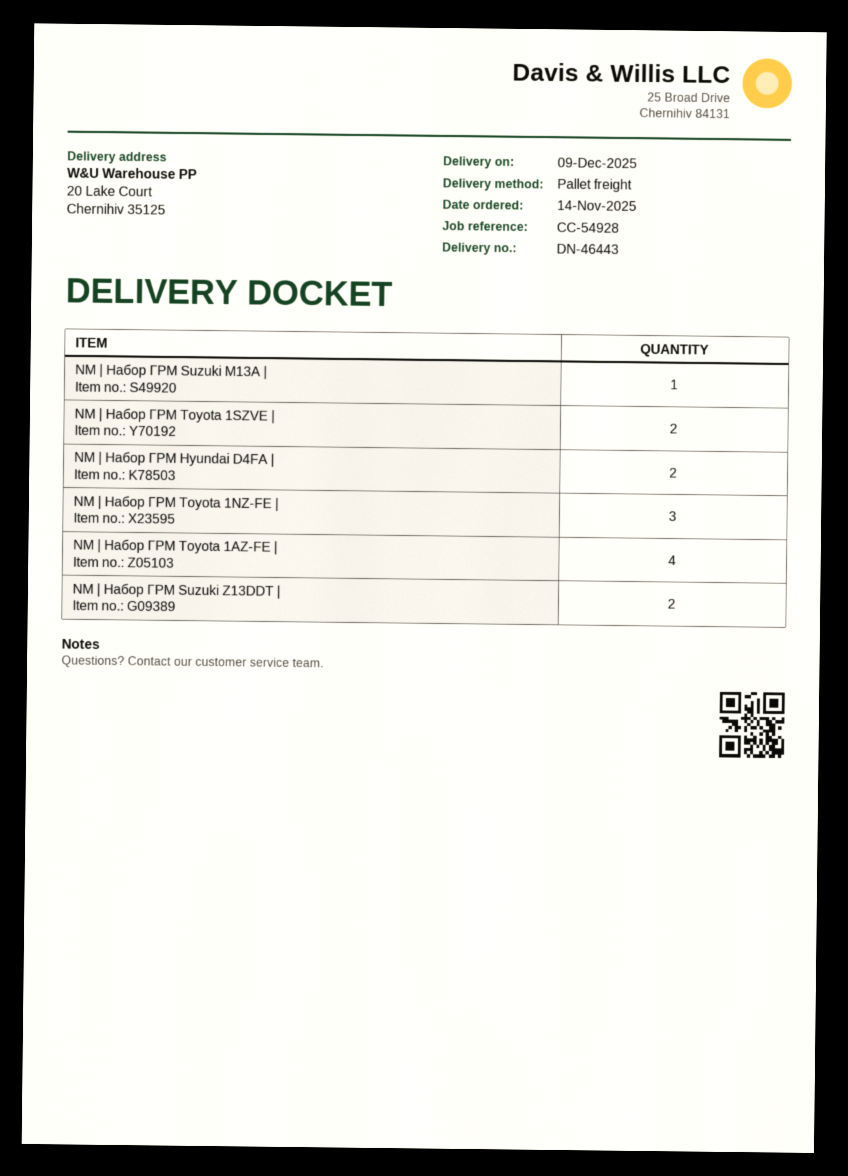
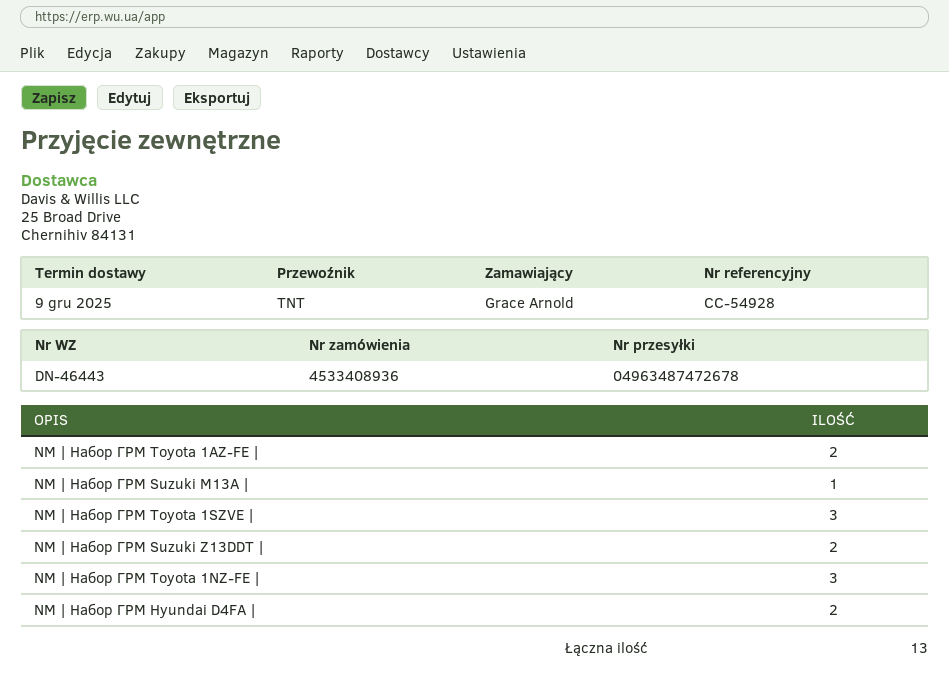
shipping method: pallet freight -> TNT
NM | Набор ГРМ Toyota 1SZVE |: 2 -> 3
NM | Набор ГРМ Toyota 1AZ-FE |: 4 -> 2

